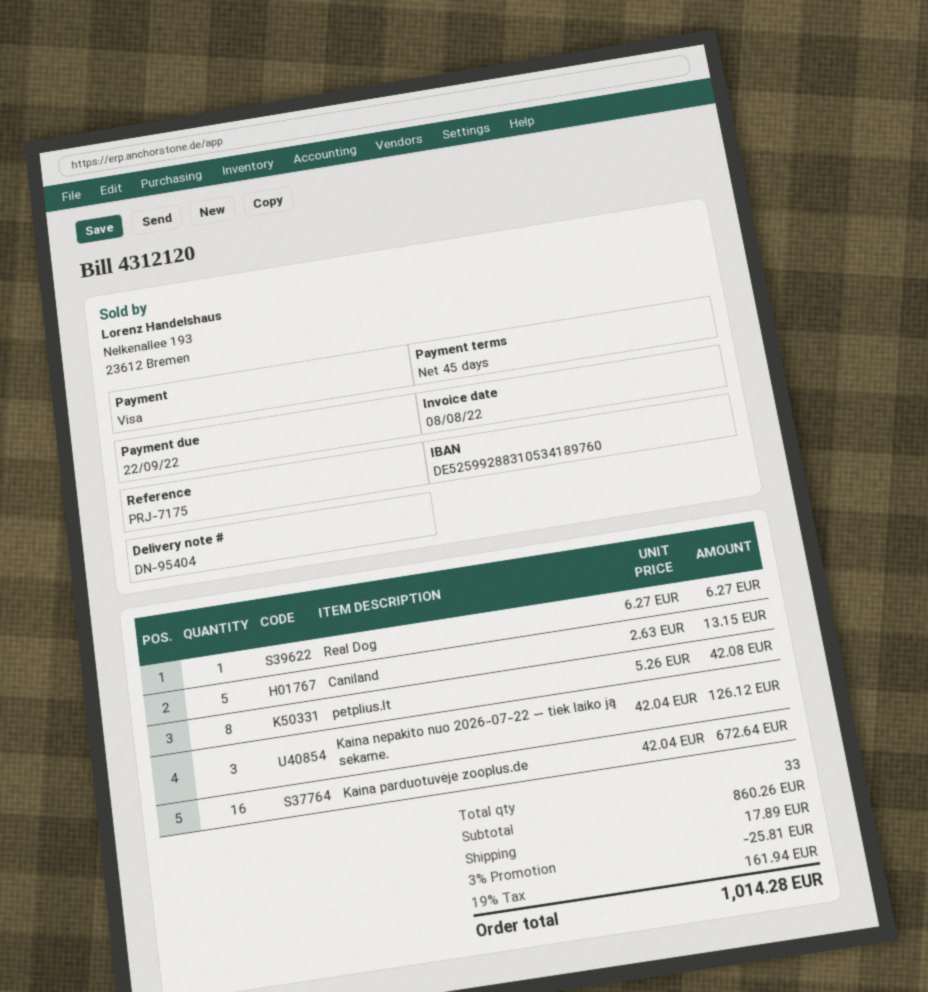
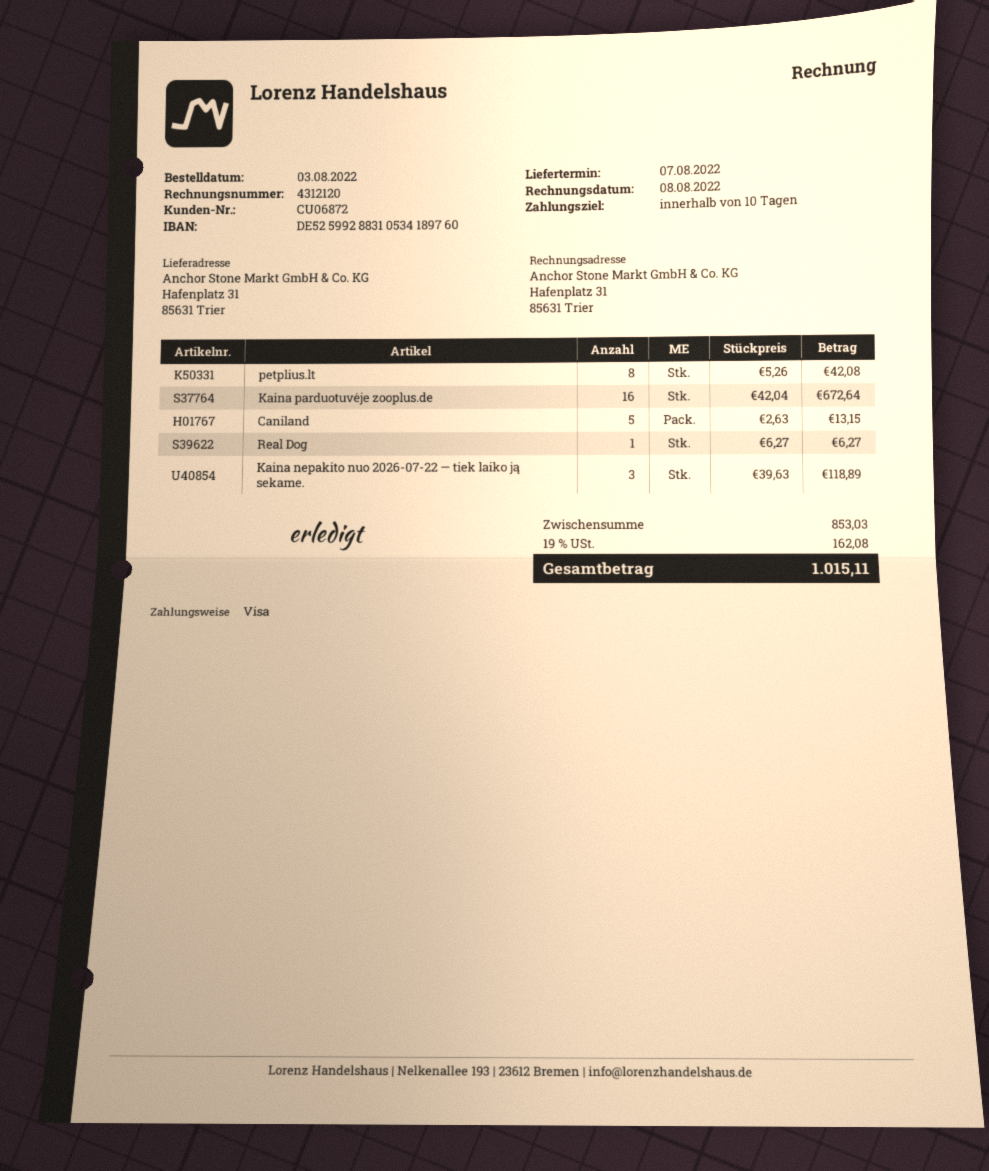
payment terms: 45 days -> 10 days
Kaina nepakito nuo 2026-07-22 — tiek laiko ją sekame.: 3 x 42.04 = 126.12 -> 3 x 39.63 = 118.89
subtotal: 860.26 -> 853.03
discount: 3% = 25.81 -> none
shipping: 17.89 -> none
tax: 19% = 161.94 -> 19% = 162.08
total: 1014.28 -> 1015.11

